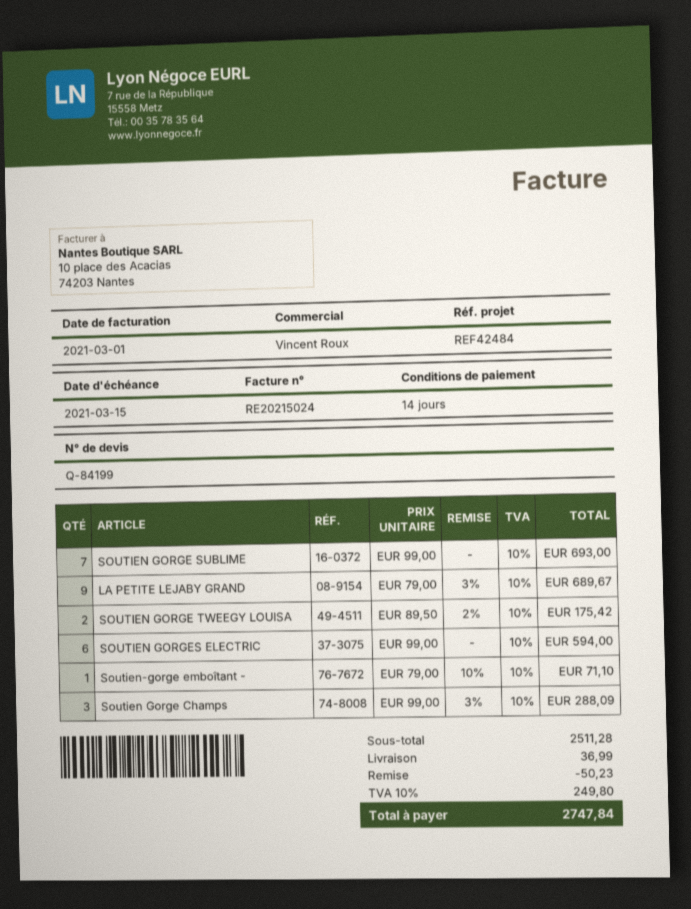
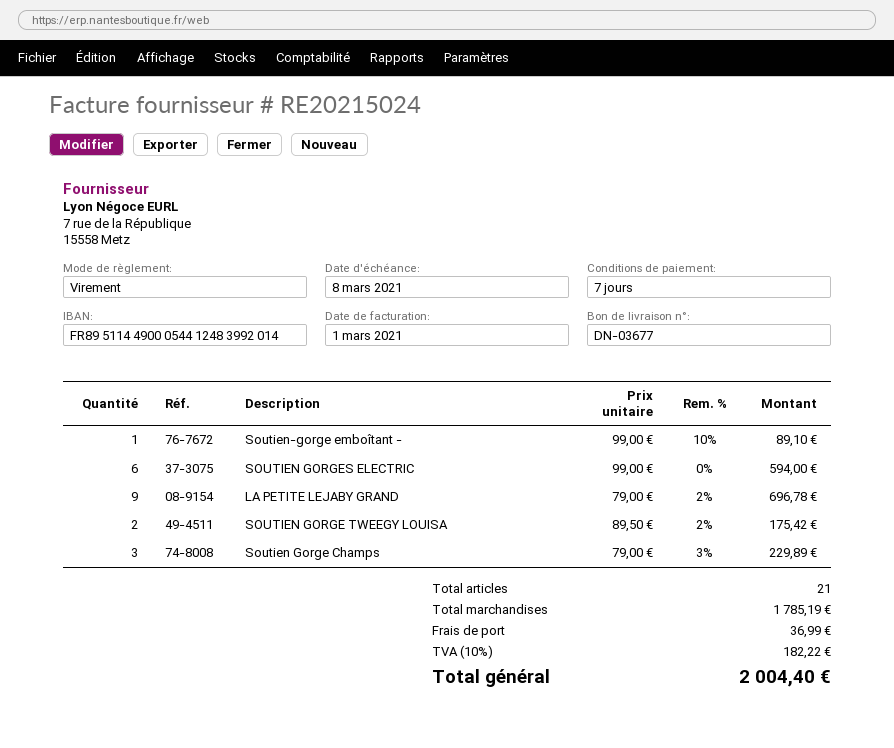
payment terms: 14 days -> 7 days
due date: 2021-03-15 -> 2021-03-08
SOUTIEN GORGE SUBLIME: 7 x 99.00 = 693.00 -> none
LA PETITE LEJABY GRAND: 9 x 79.00 - 3% = 689.67 -> 9 x 79.00 - 2% = 696.78
Soutien-gorge emboîtant -: 1 x 79.00 - 10% = 71.10 -> 1 x 99.00 - 10% = 89.10
Soutien Gorge Champs: 3 x 99.00 - 3% = 288.09 -> 3 x 79.00 - 3% = 229.89
subtotal: 2511.28 -> 1785.19
discount: 50.23 -> none
tax: 10% = 249.80 -> 10% = 182.22
total: 2747.84 -> 2004.40

